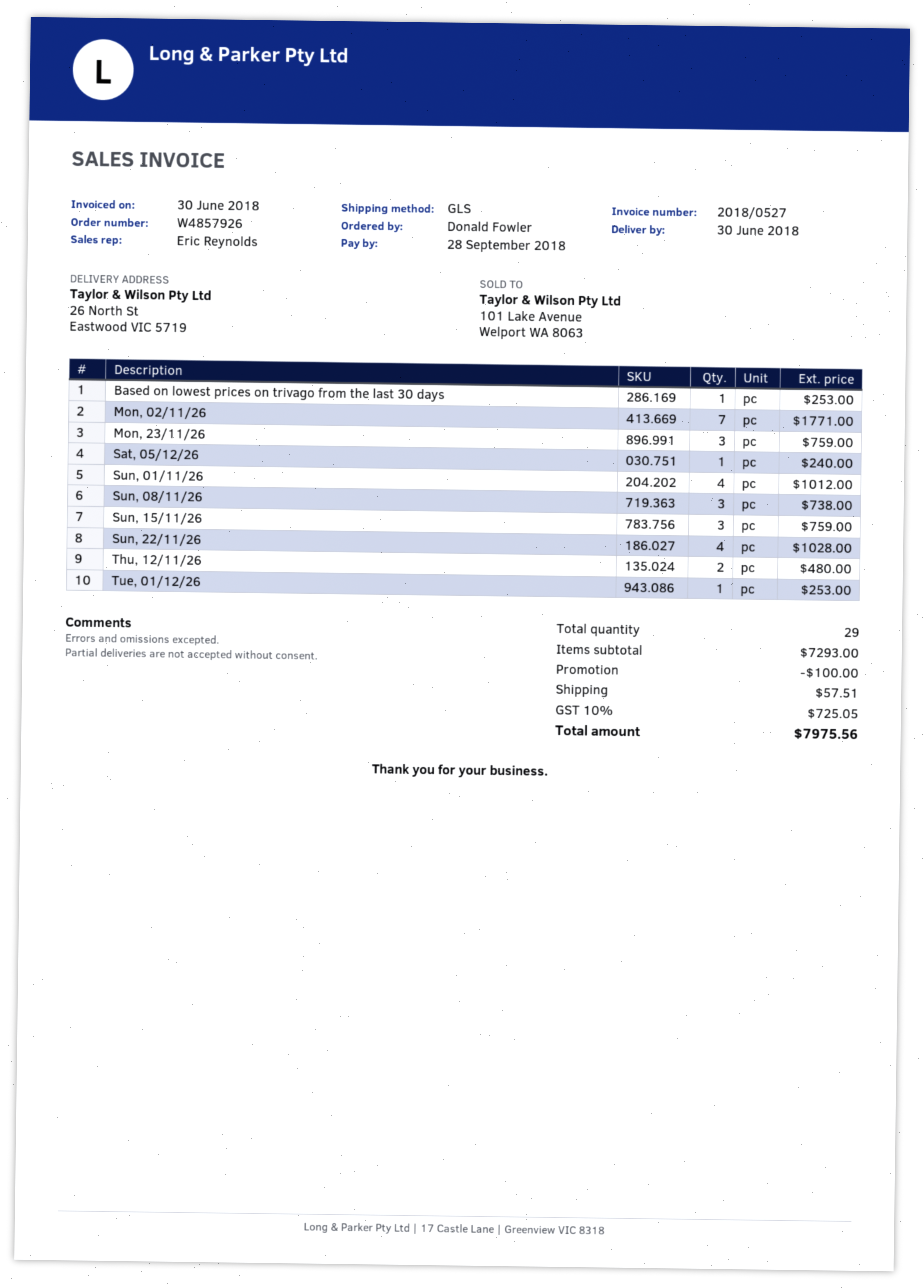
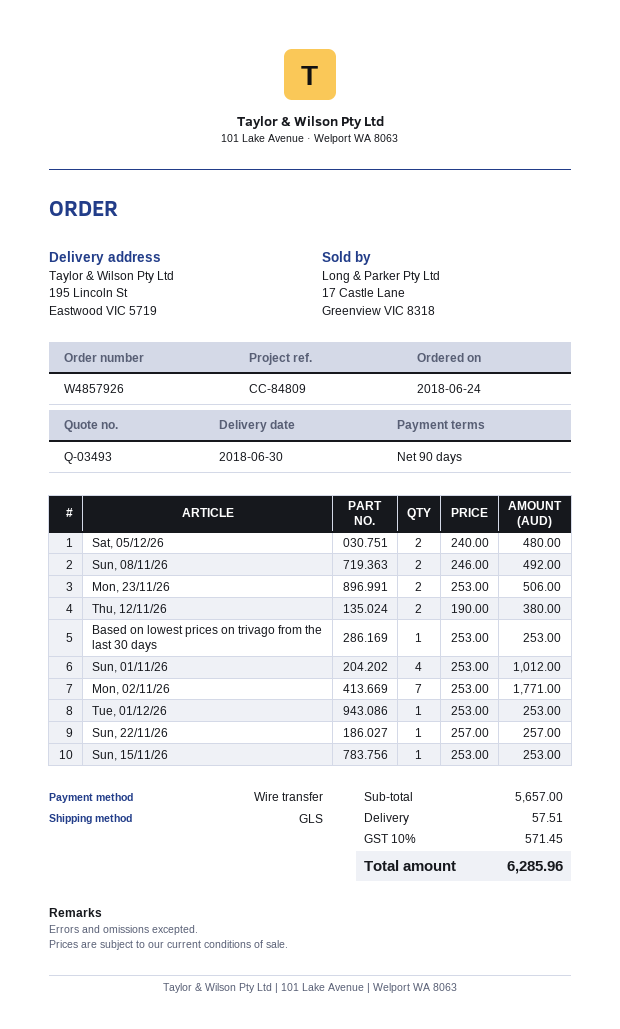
ship to: 26 North St, Eastwood VIC 5719 -> 195 Lincoln St, Eastwood VIC 5719
Mon, 23/11/26: 3 for 759.00 -> 2 for 506.00
Sat, 05/12/26: 1 for 240.00 -> 2 for 480.00
Sun, 08/11/26: 3 for 738.00 -> 2 for 492.00
Sun, 15/11/26: 3 for 759.00 -> 1 for 253.00
Sun, 22/11/26: 4 for 1028.00 -> 1 for 257.00
Thu, 12/11/26: 2 for 480.00 -> 2 for 380.00
subtotal: 7293.00 -> 5657.00
discount: 100.00 -> none
tax: 10% = 725.05 -> 10% = 571.45
total: 7975.56 -> 6285.96

